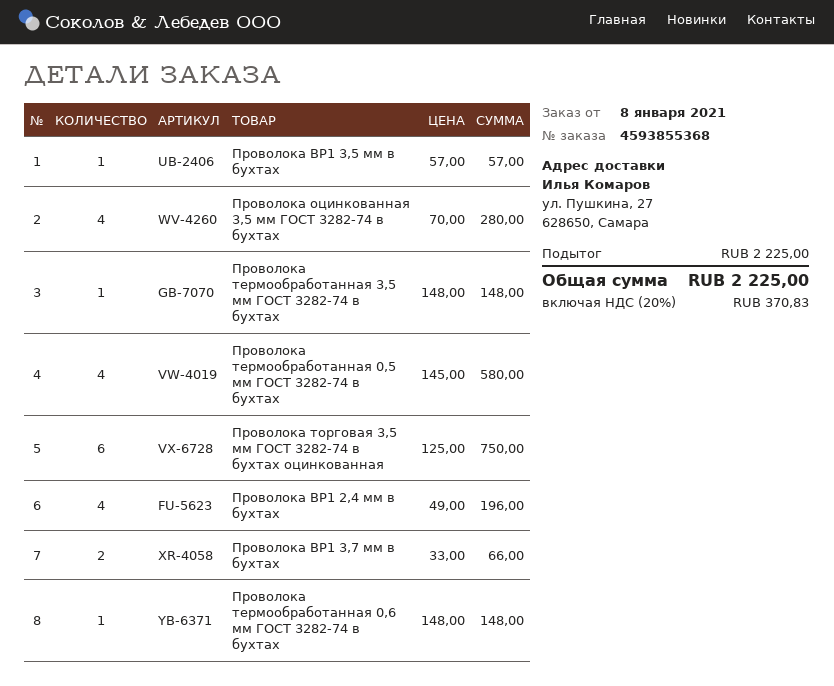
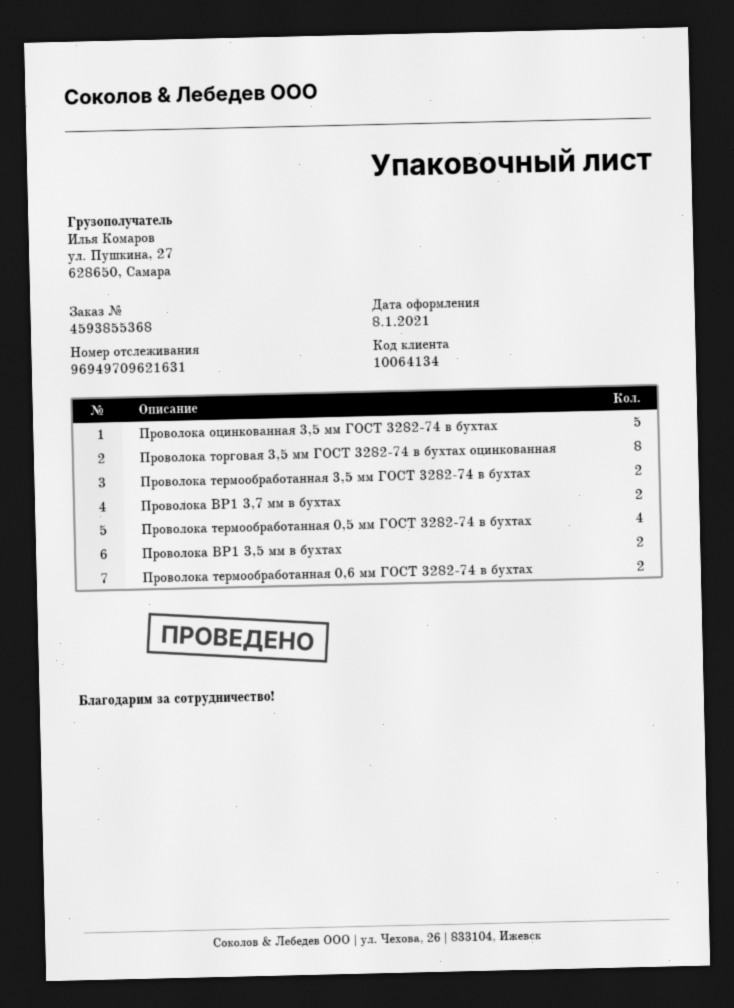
Проволока ВР1 3,5 мм в бухтах: 1 -> 2
Проволока оцинкованная 3,5 мм ГОСТ 3282-74 в бухтах: 4 -> 5
Проволока термообработанная 3,5 мм ГОСТ 3282-74 в бухтах: 1 -> 2
Проволока торговая 3,5 мм ГОСТ 3282-74 в бухтах оцинкованная: 6 -> 8
Проволока ВР1 2,4 мм в бухтах: 4 -> none
Проволока термообработанная 0,6 мм ГОСТ 3282-74 в бухтах: 1 -> 2

